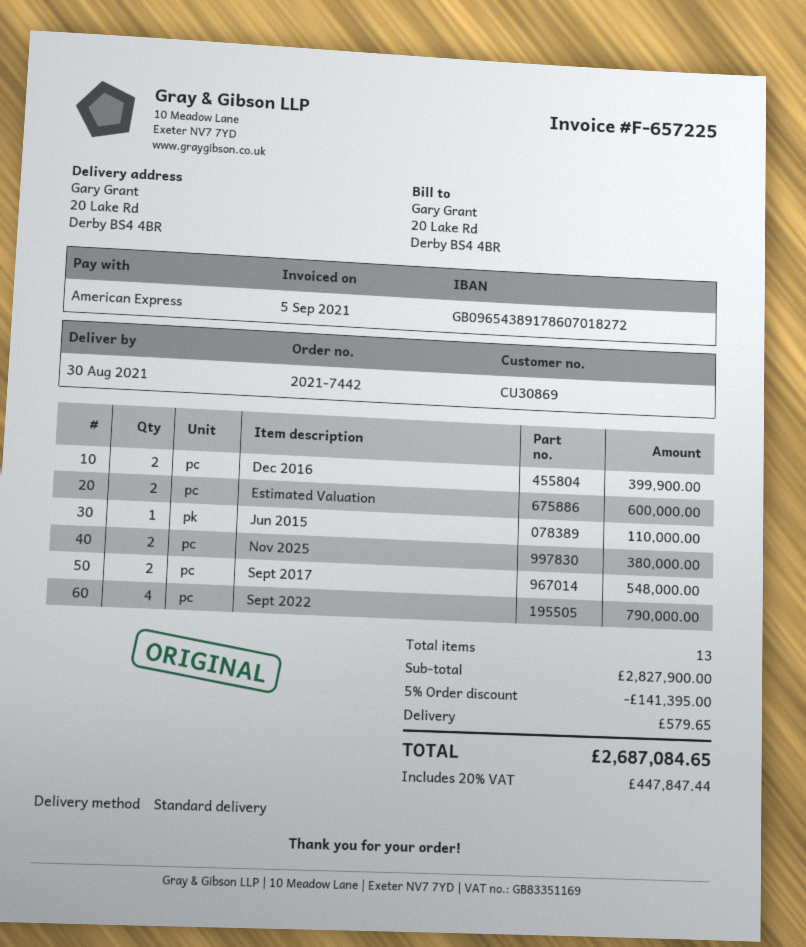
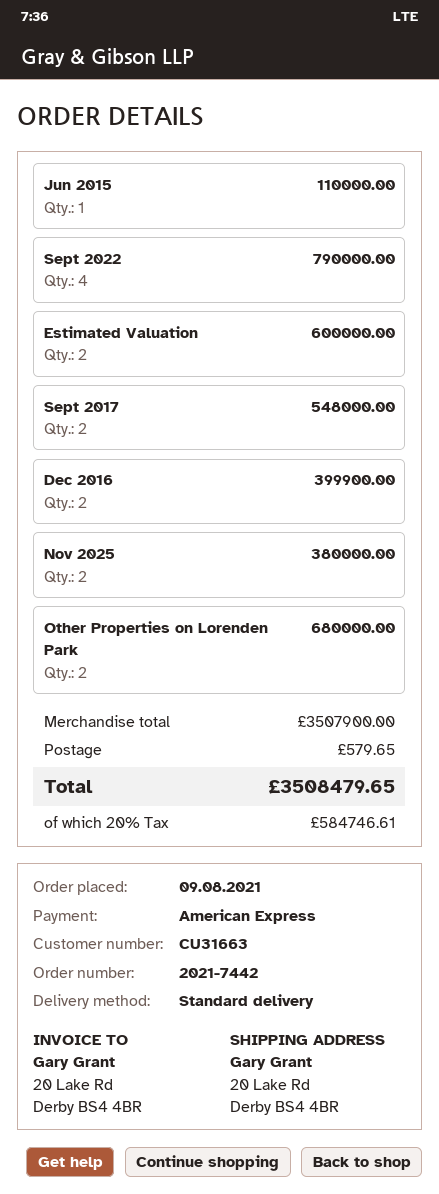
customer number: CU30869 -> CU31663
Other Properties on Lorenden Park: none -> 2 for 680000.00
subtotal: 2827900.00 -> 3507900.00
discount: 5% = 141395.00 -> none
tax: 20% = 447847.44 -> 20% = 584746.61
total: 2687084.65 -> 3508479.65

